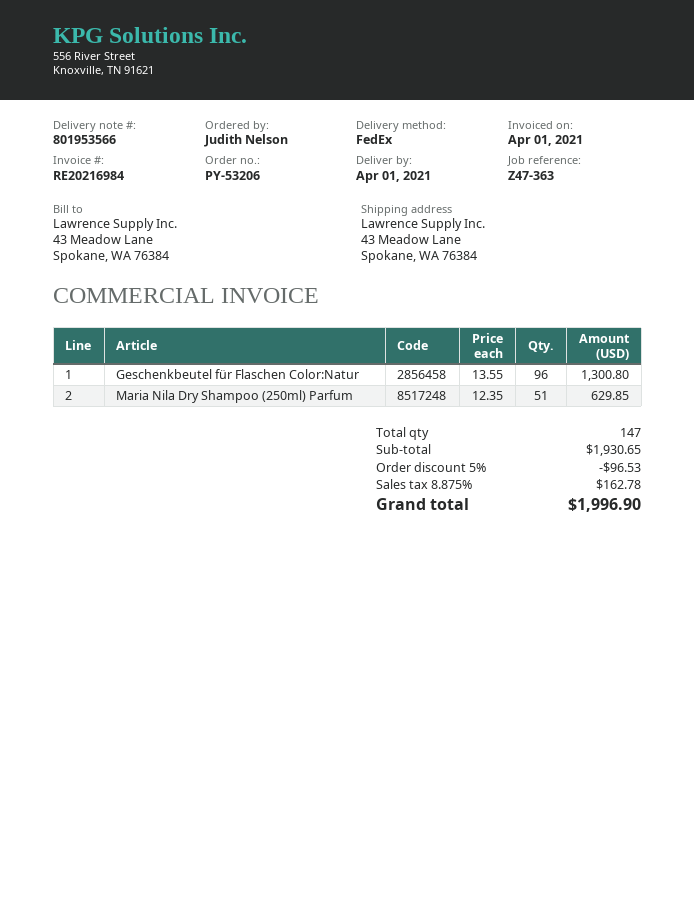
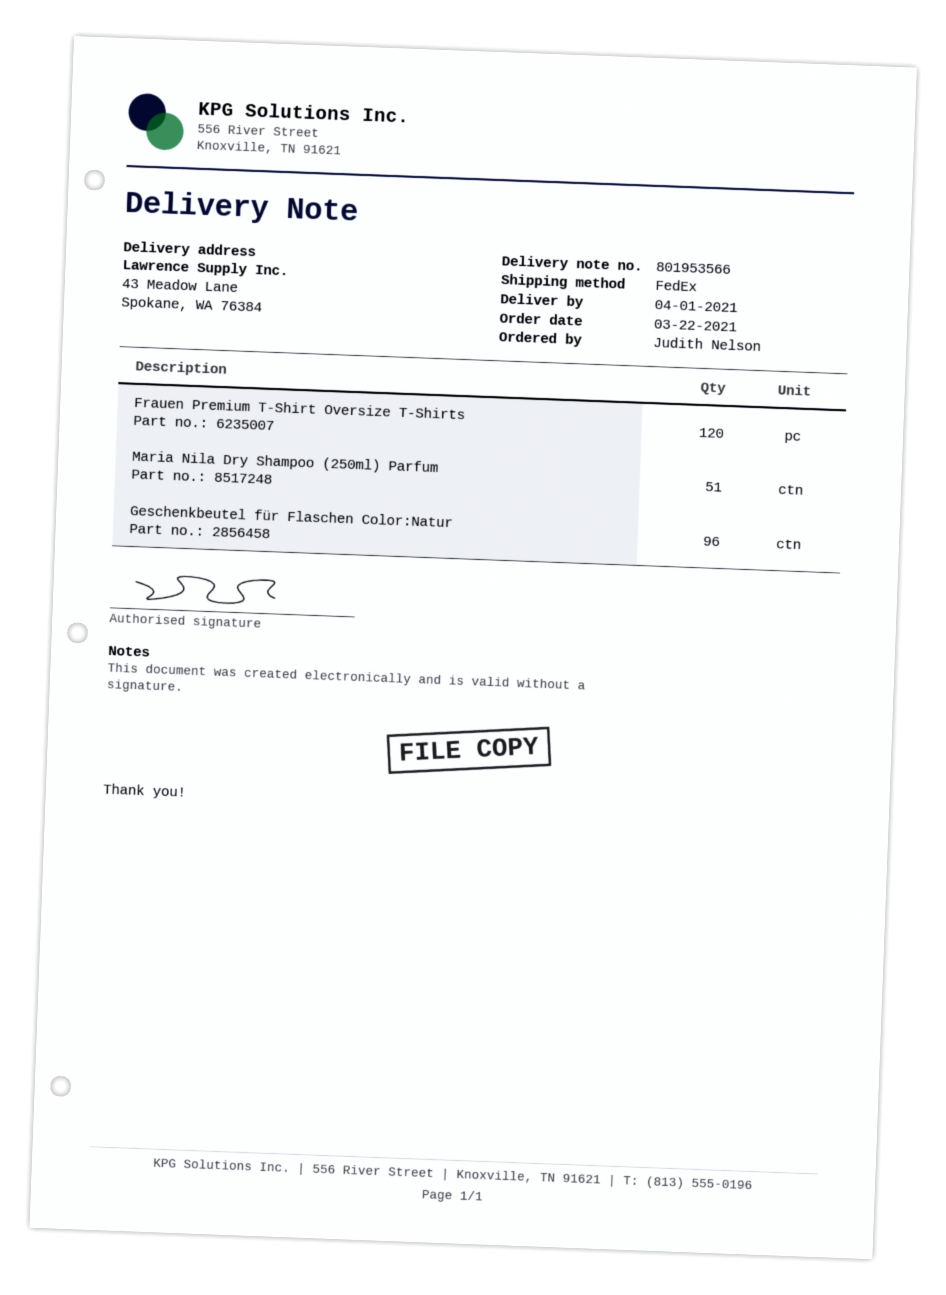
Frauen Premium T-Shirt Oversize T-Shirts: none -> 120

